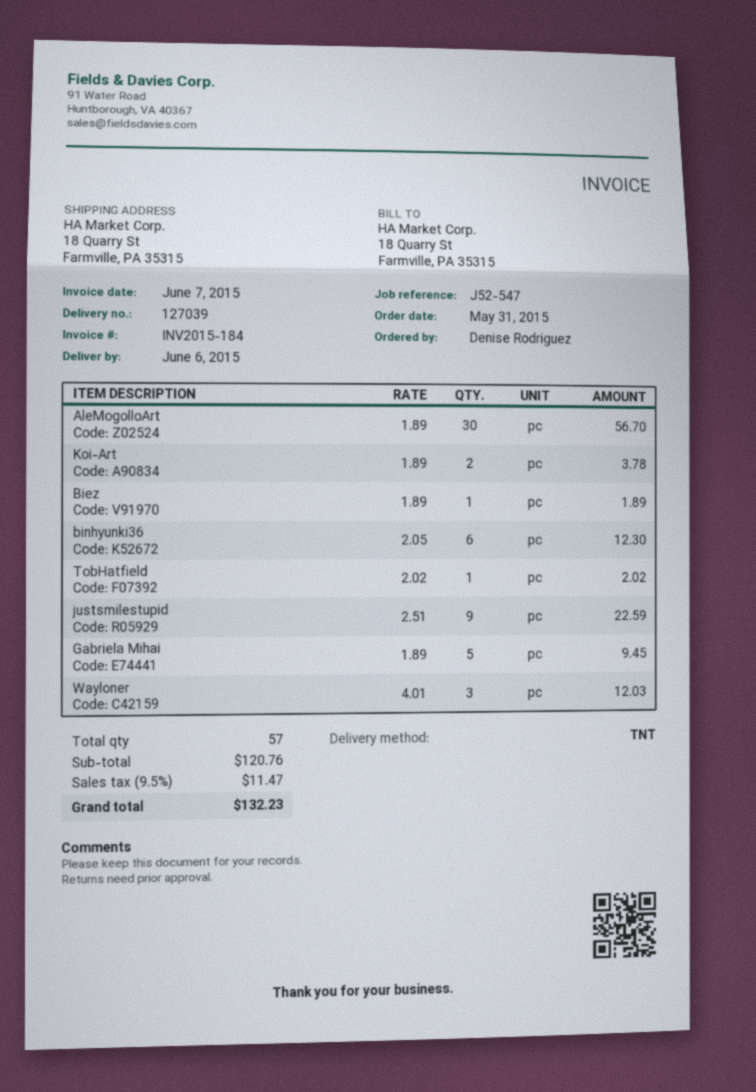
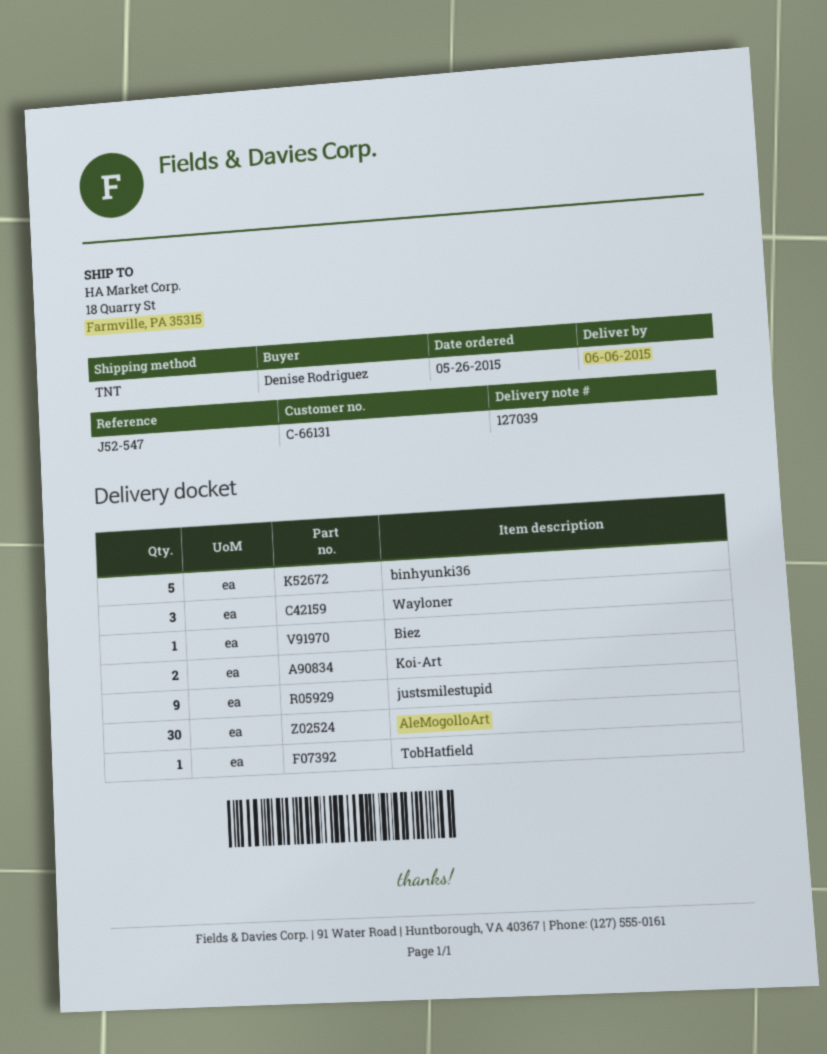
order date: 2015-05-31 -> 2015-05-26
binhyunki36: 6 -> 5
Gabriela Mihai: 5 -> none

